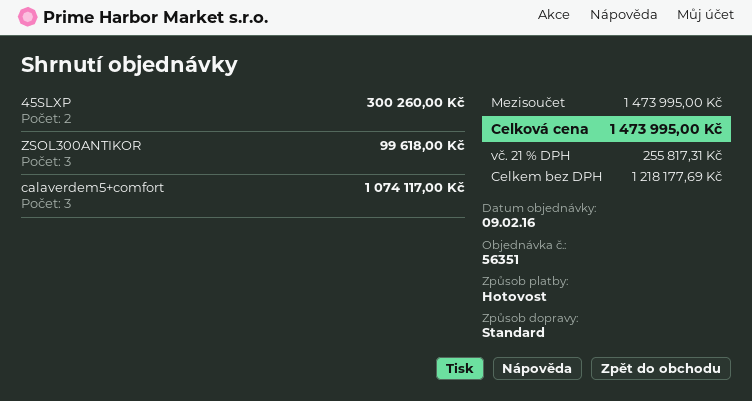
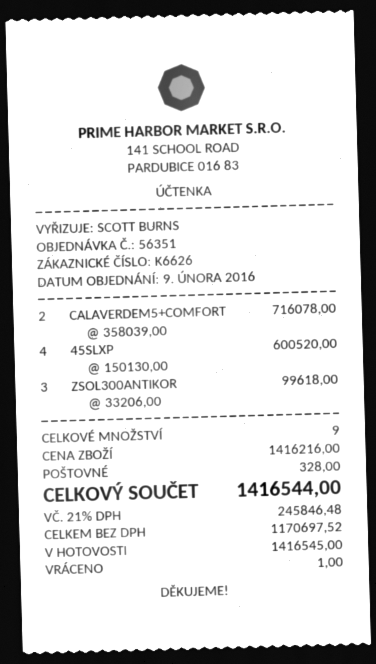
45SLXP: 2 for 300260.00 -> 4 for 600520.00
calaverdem5+comfort: 3 for 1074117.00 -> 2 for 716078.00
subtotal: 1473995.00 -> 1416216.00
shipping: none -> 328.00
net: 1218177.69 -> 1170697.52
tax: 21% = 255817.31 -> 21% = 245846.48
total: 1473995.00 -> 1416544.00

